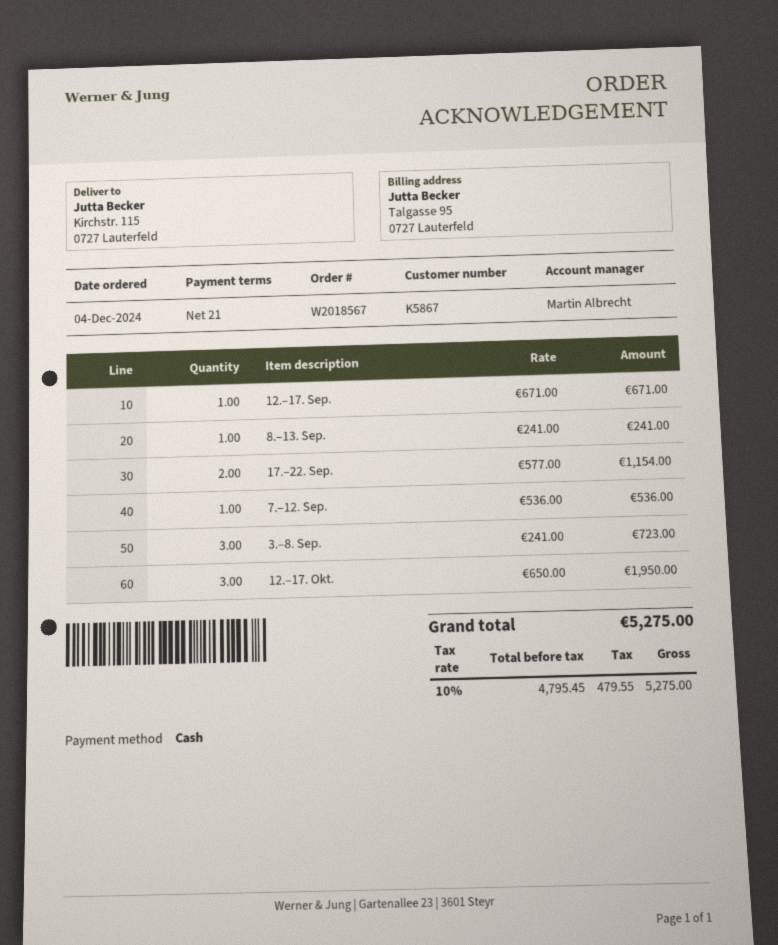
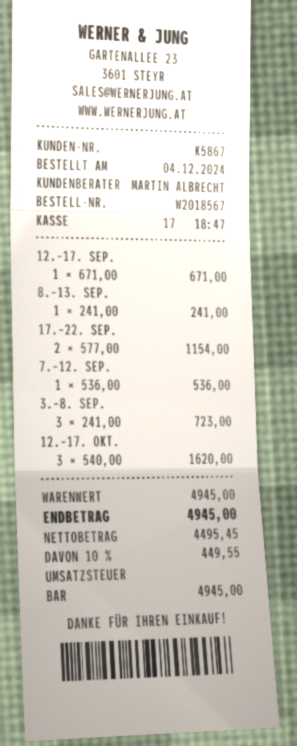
12.–17. Okt.: 3 x 650.00 = 1950.00 -> 3 x 540.00 = 1620.00
net: 4795.45 -> 4495.45
tax: 10% = 479.55 -> 10% = 449.55
total: 5275.00 -> 4945.00

